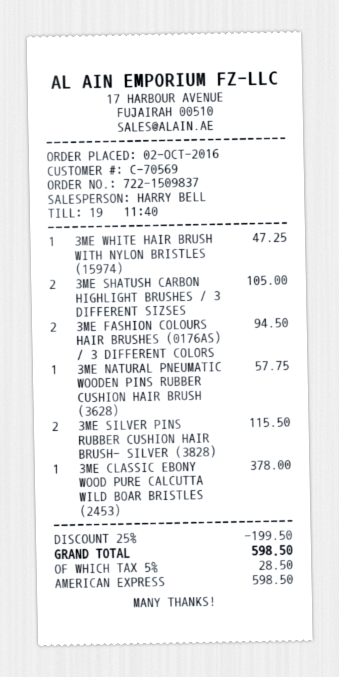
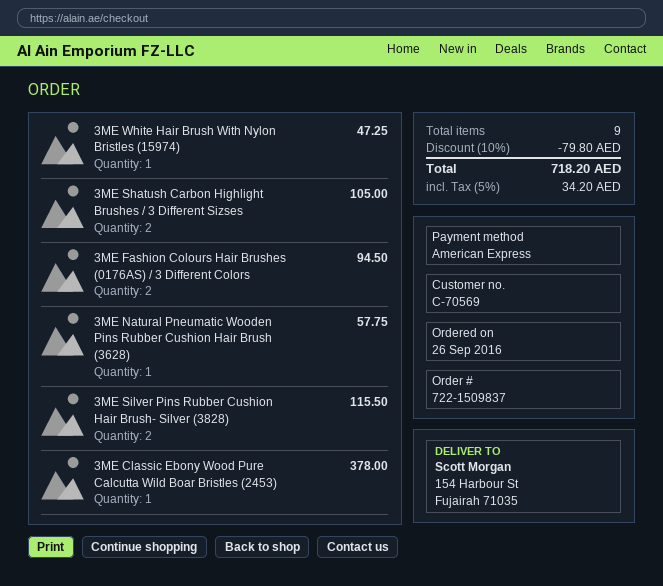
order date: 2016-10-02 -> 2016-09-26
discount: 25% = 199.50 -> 10% = 79.80
tax: 5% = 28.50 -> 5% = 34.20
total: 598.50 -> 718.20

